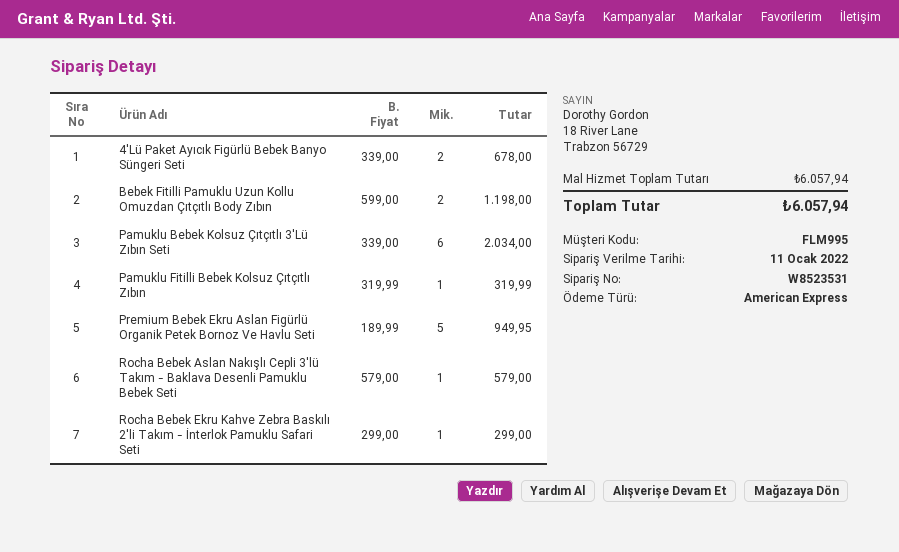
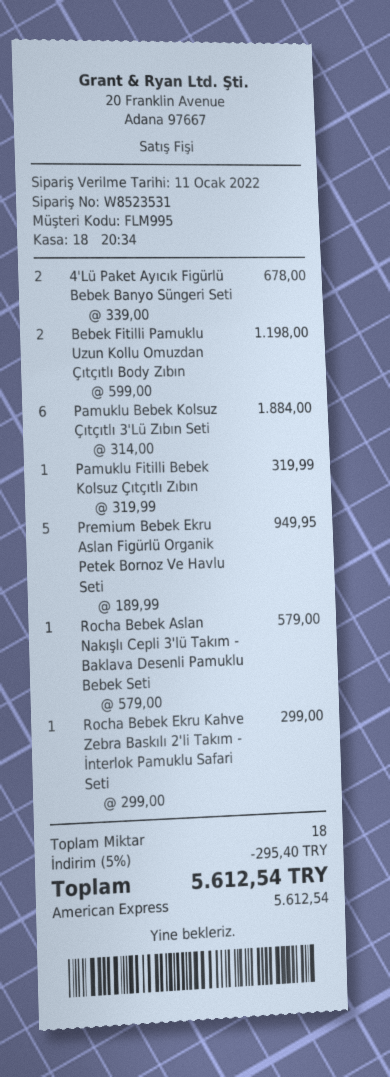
Pamuklu Bebek Kolsuz Çıtçıtlı 3'Lü Zıbın Seti: 6 x 339.00 = 2034.00 -> 6 x 314.00 = 1884.00
discount: none -> 5% = 295.40
total: 6057.94 -> 5612.54

